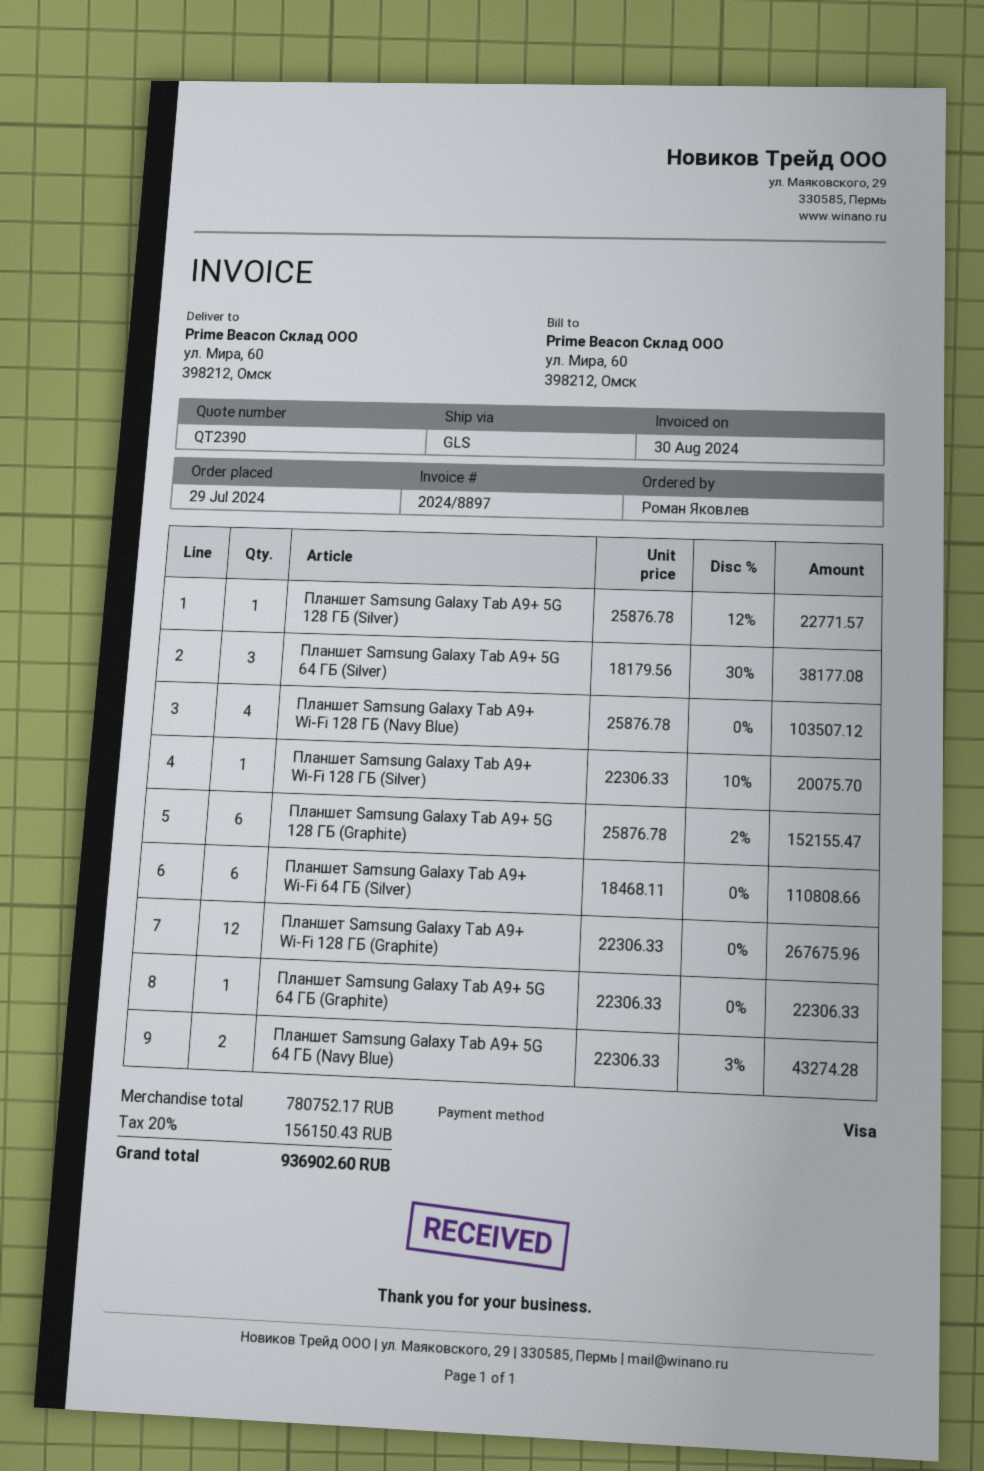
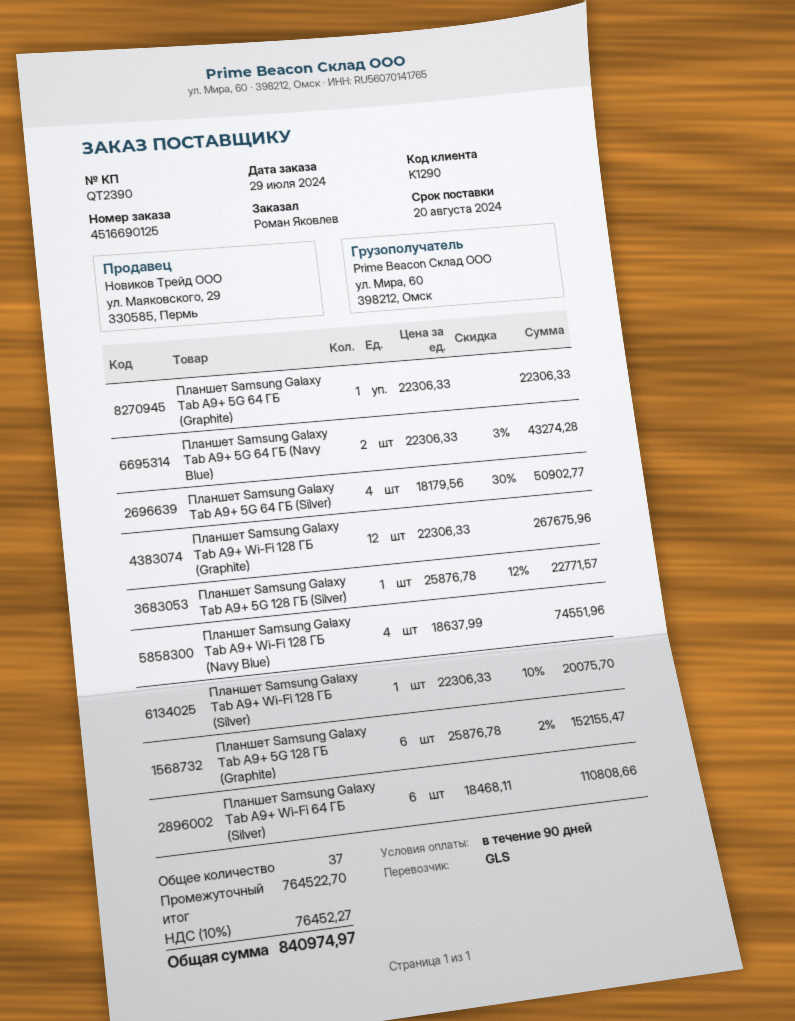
Планшет Samsung Galaxy Tab A9+ 5G 64 ГБ (Silver): 3 x 18179.56 - 30% = 38177.08 -> 4 x 18179.56 - 30% = 50902.77
Планшет Samsung Galaxy Tab A9+ Wi-Fi 128 ГБ (Navy Blue): 4 x 25876.78 = 103507.12 -> 4 x 18637.99 = 74551.96
subtotal: 780752.17 -> 764522.70
tax: 20% = 156150.43 -> 10% = 76452.27
total: 936902.60 -> 840974.97

